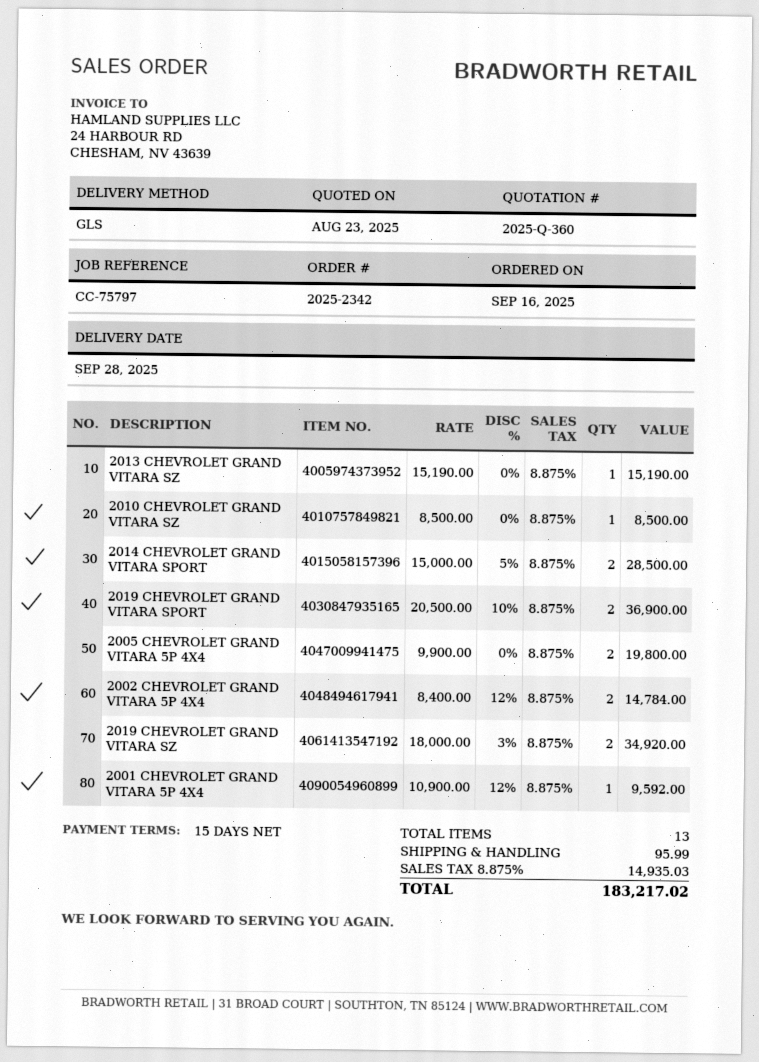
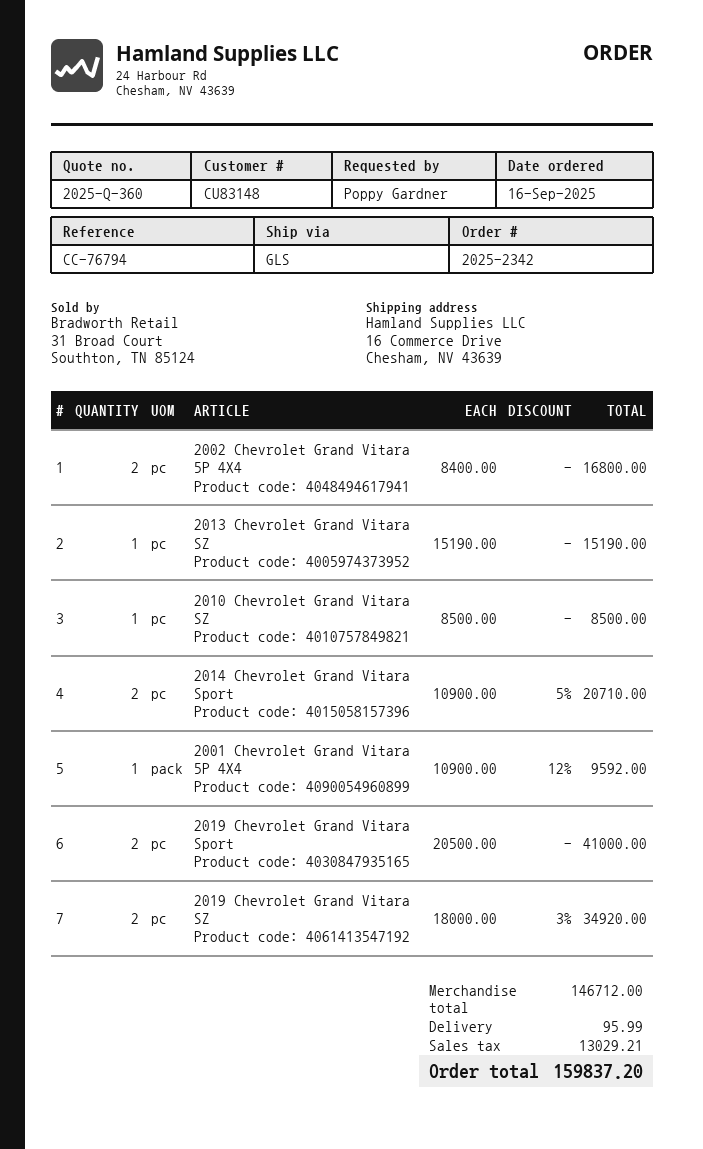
reference: CC-75797 -> CC-76794
2014 CHEVROLET GRAND VITARA SPORT: 2 x 15000.00 - 5% = 28500.00 -> 2 x 10900.00 - 5% = 20710.00
2019 CHEVROLET GRAND VITARA SPORT: 2 x 20500.00 - 10% = 36900.00 -> 2 x 20500.00 = 41000.00
2005 CHEVROLET GRAND VITARA 5P 4X4: 2 x 9900.00 = 19800.00 -> none
2002 CHEVROLET GRAND VITARA 5P 4X4: 2 x 8400.00 - 12% = 14784.00 -> 2 x 8400.00 = 16800.00
tax: 14935.03 -> 13029.21
total: 183217.02 -> 159837.20

